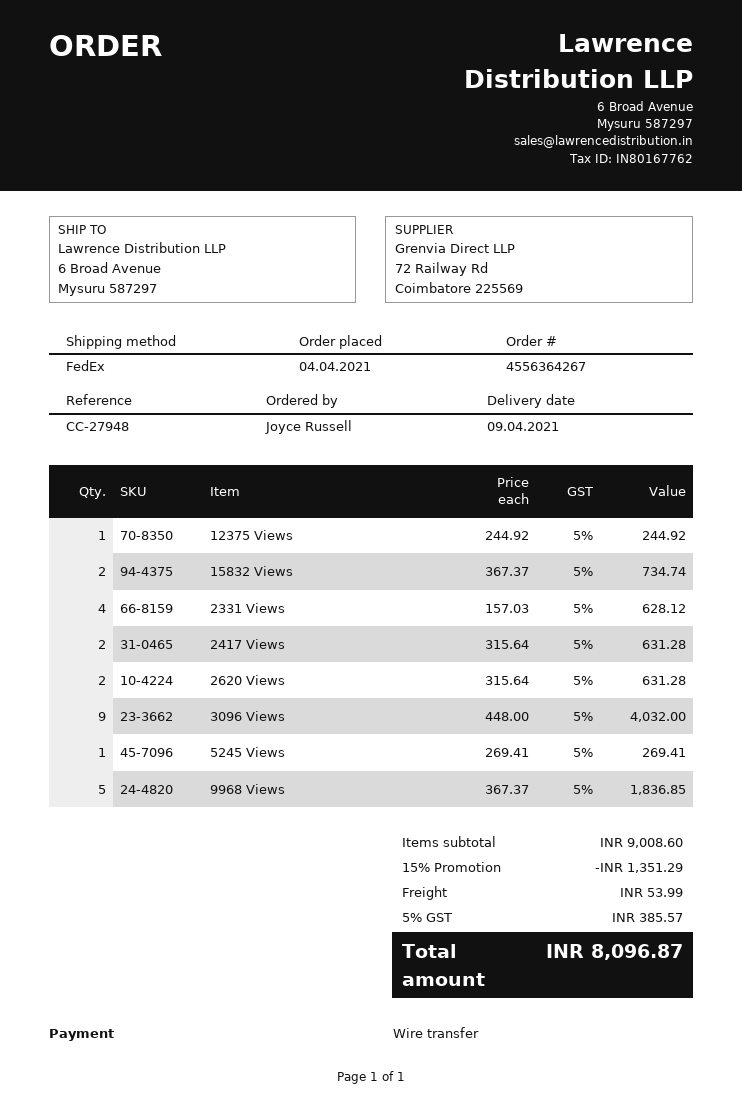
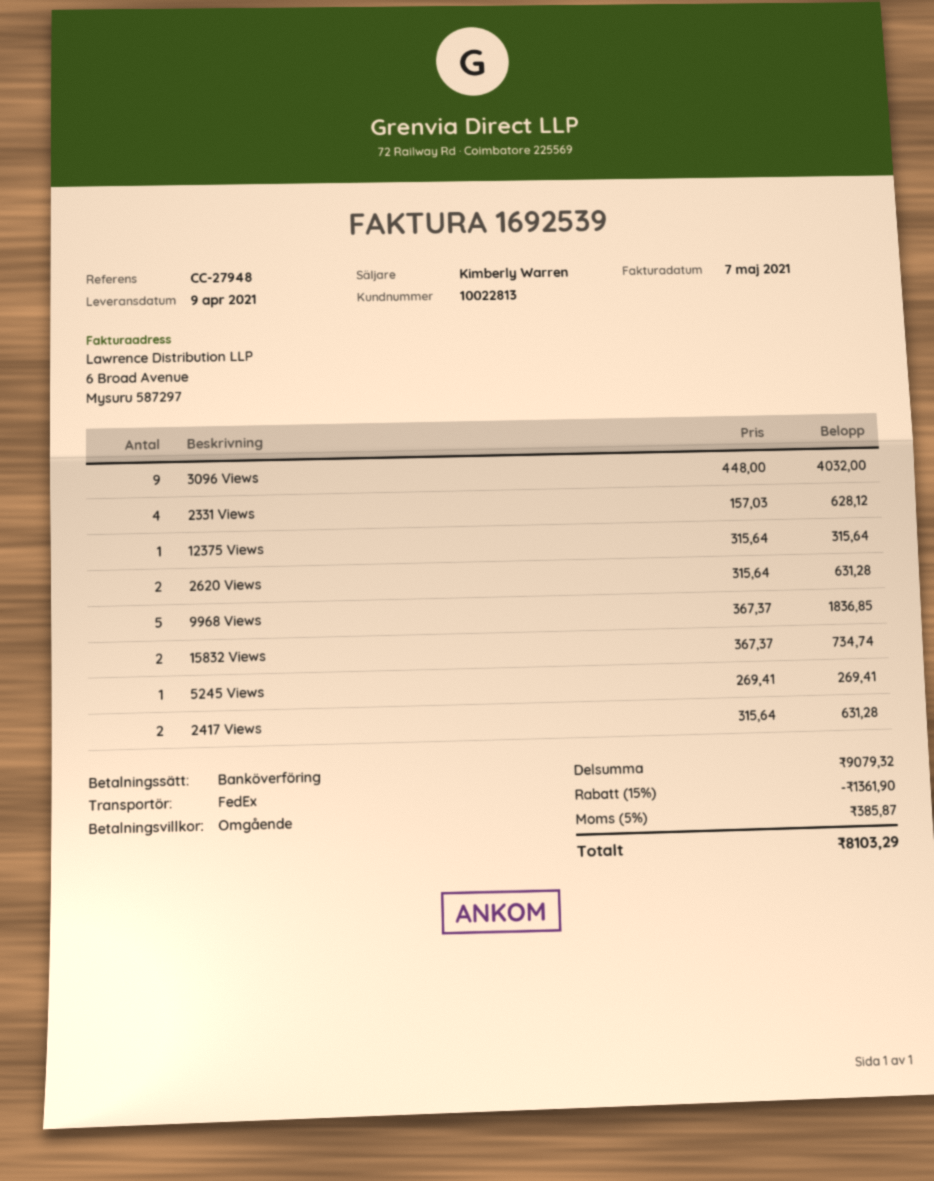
12375 Views: 1 x 244.92 = 244.92 -> 1 x 315.64 = 315.64
subtotal: 9008.60 -> 9079.32
discount: 15% = 1351.29 -> 15% = 1361.90
shipping: 53.99 -> none
tax: 5% = 385.57 -> 5% = 385.87
total: 8096.87 -> 8103.29

